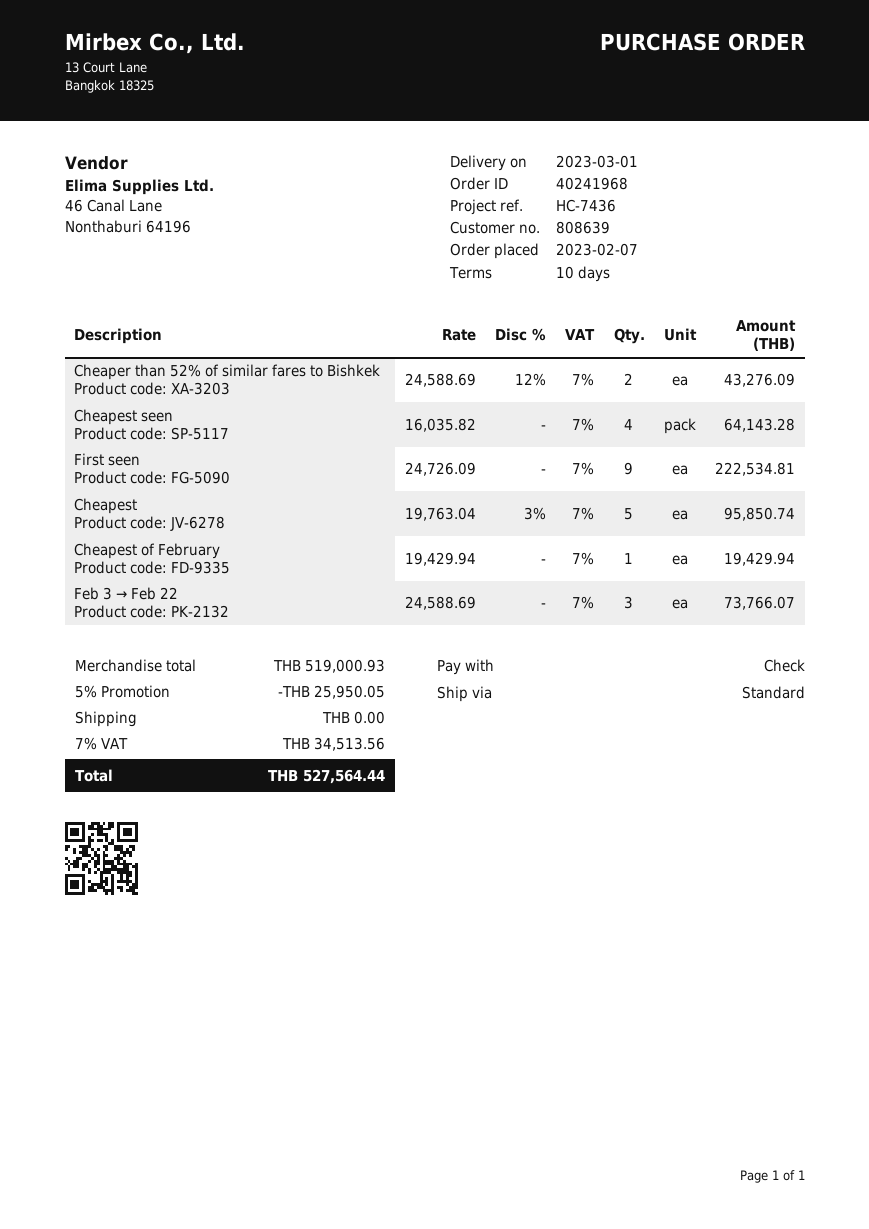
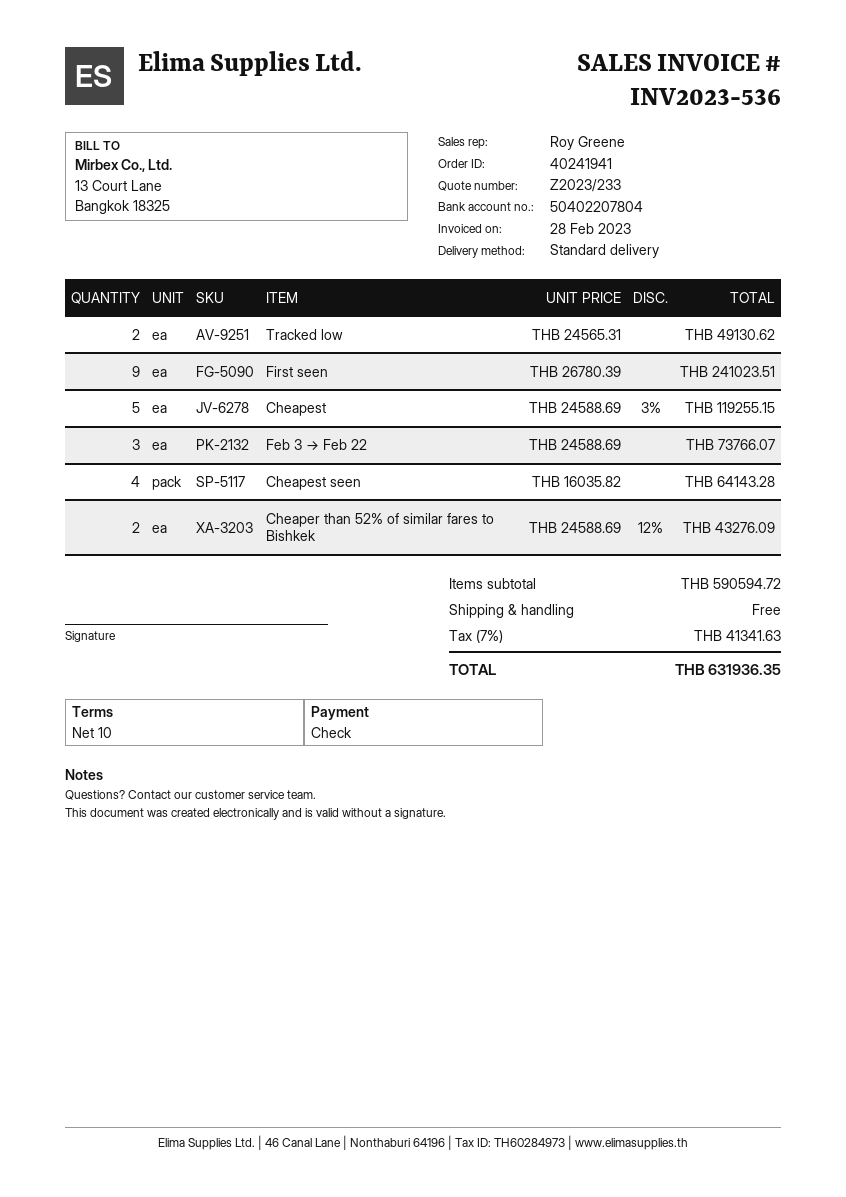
order number: 40241968 -> 40241941
First seen: 9 x 24726.09 = 222534.81 -> 9 x 26780.39 = 241023.51
Cheapest: 5 x 19763.04 - 3% = 95850.74 -> 5 x 24588.69 - 3% = 119255.15
Cheapest of February: 1 x 19429.94 = 19429.94 -> none
Tracked low: none -> 2 x 24565.31 = 49130.62
subtotal: 519000.93 -> 590594.72
discount: 5% = 25950.05 -> none
tax: 7% = 34513.56 -> 7% = 41341.63
total: 527564.44 -> 631936.35

